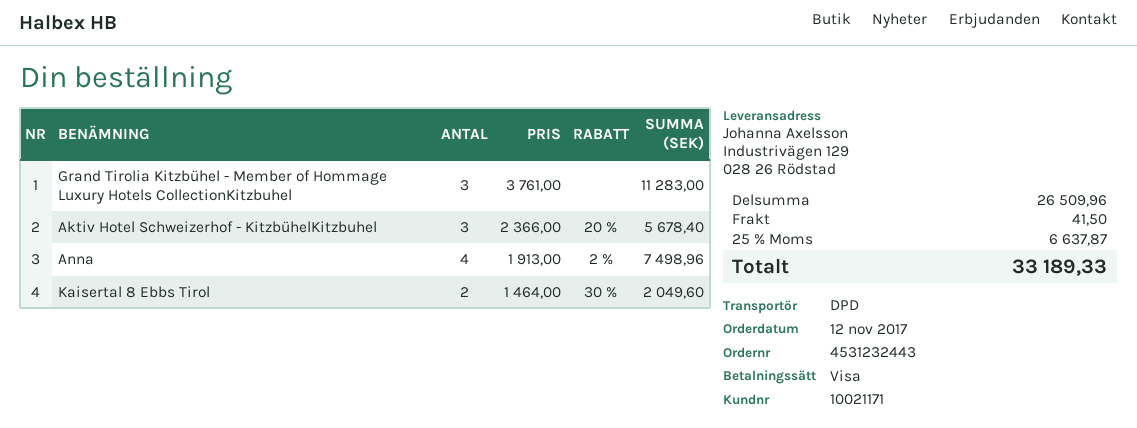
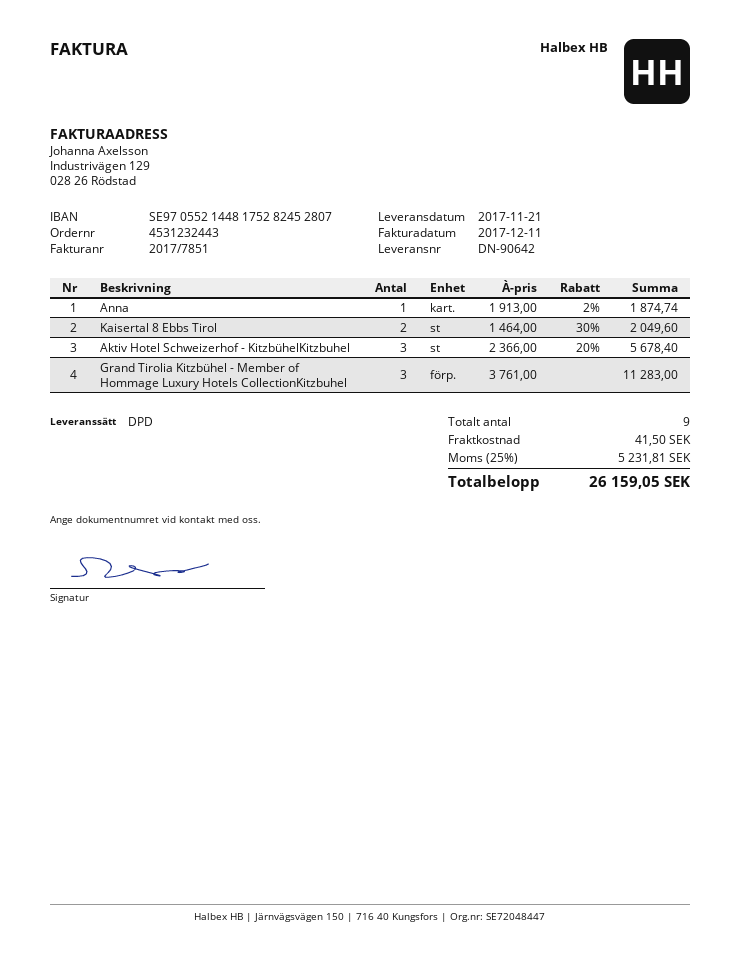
Anna: 4 x 1913.00 - 2% = 7498.96 -> 1 x 1913.00 - 2% = 1874.74
tax: 25% = 6637.87 -> 25% = 5231.81
total: 33189.33 -> 26159.05

